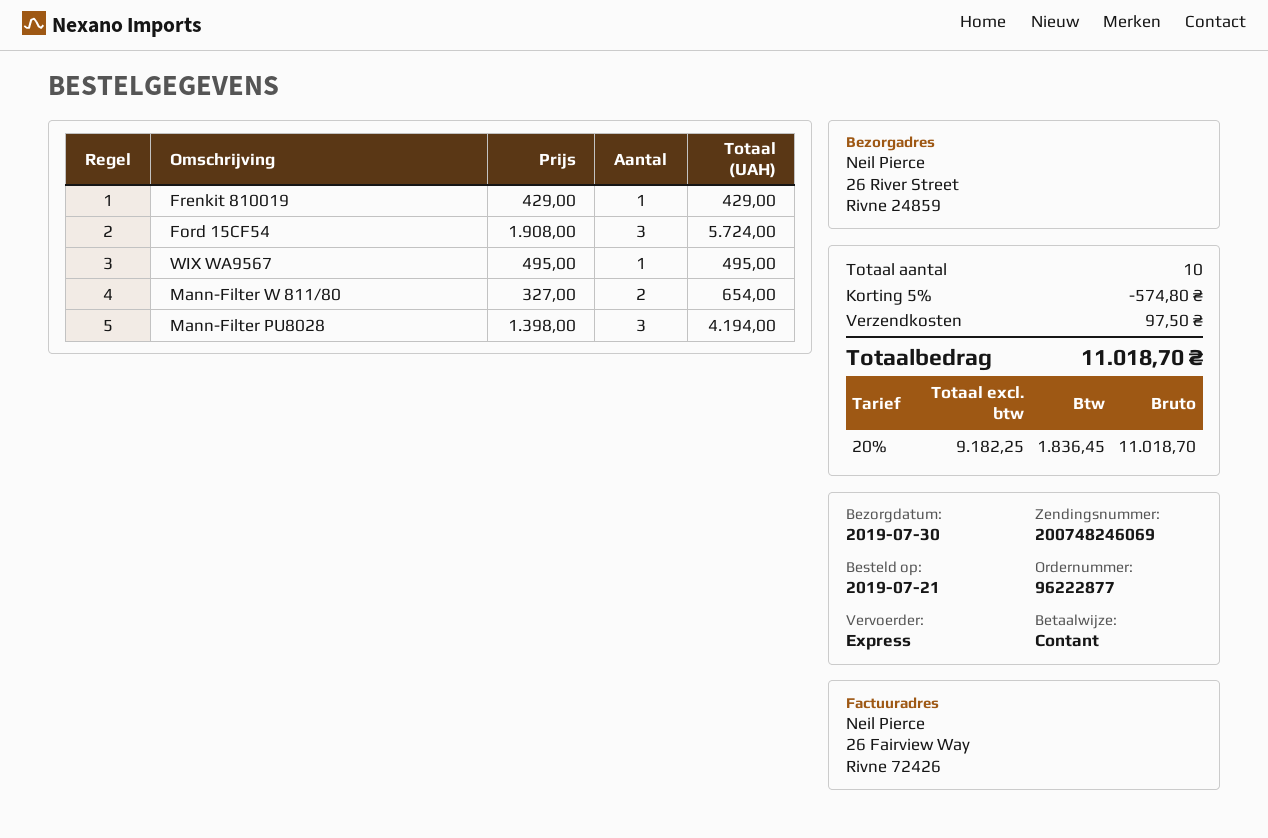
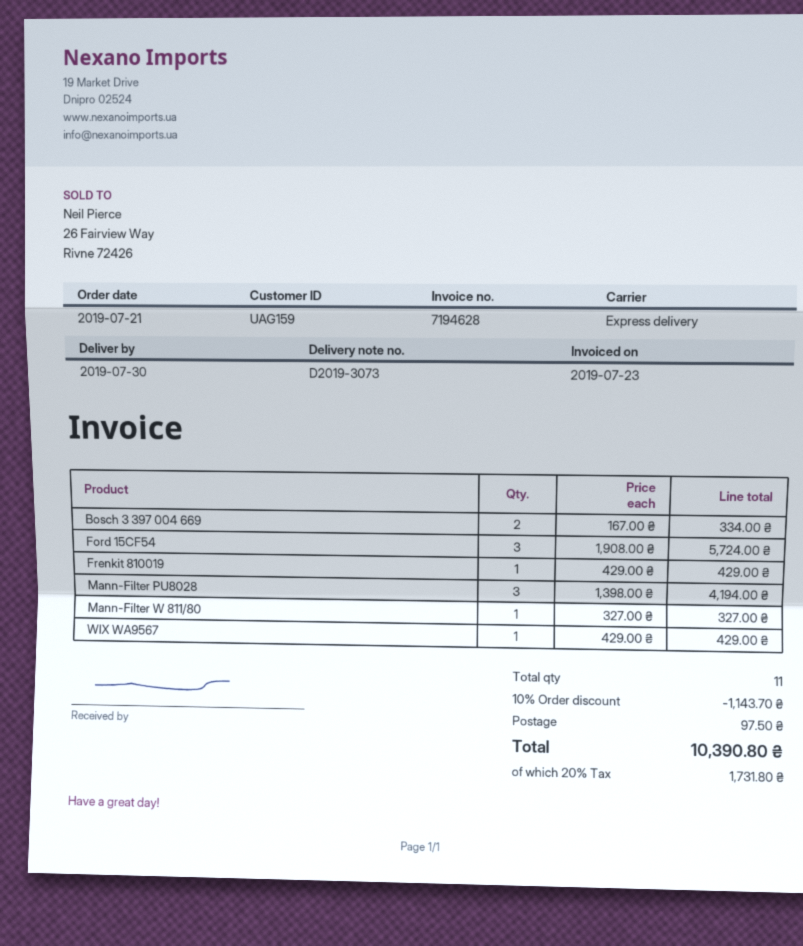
WIX WA9567: 1 x 495.00 = 495.00 -> 1 x 429.00 = 429.00
Mann-Filter W 811/80: 2 x 327.00 = 654.00 -> 1 x 327.00 = 327.00
Bosch 3 397 004 669: none -> 2 x 167.00 = 334.00
total quantity: 10 -> 11
discount: 5% = 574.80 -> 10% = 1143.70
tax: 20% = 1836.45 -> 20% = 1731.80
total: 11018.70 -> 10390.80

